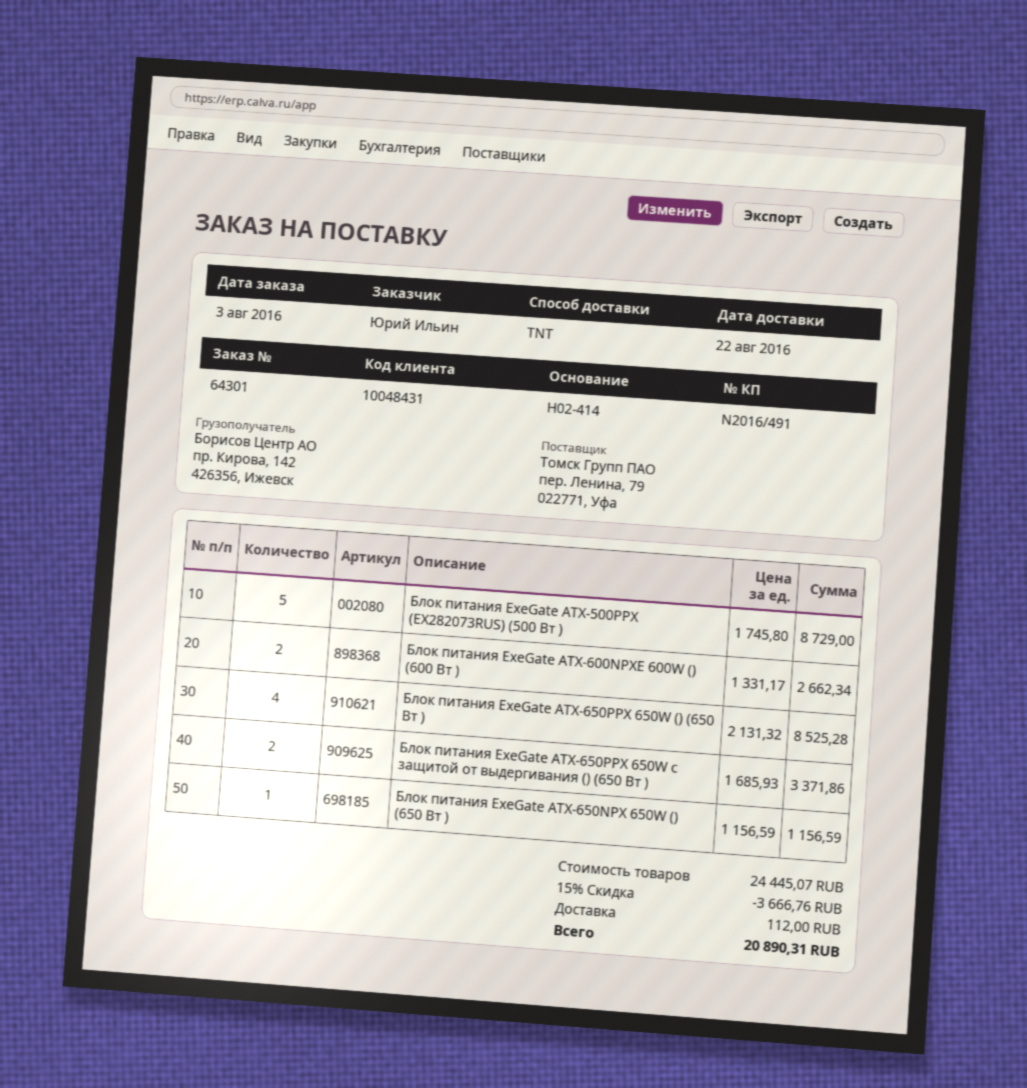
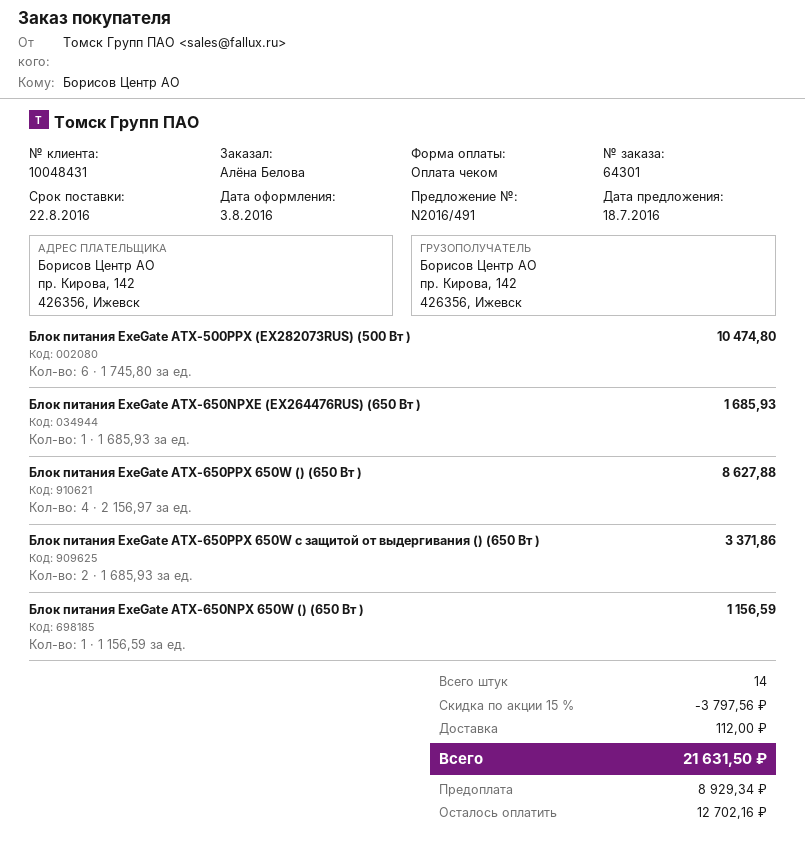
ordered by: Юрий Ильин -> Алёна Белова
Блок питания ExeGate ATX-500PPX (EX282073RUS) (500 Вт ): 5 x 1745.80 = 8729.00 -> 6 x 1745.80 = 10474.80
Блок питания ExeGate ATX-600NPXE 600W () (600 Вт ): 2 x 1331.17 = 2662.34 -> none
Блок питания ExeGate ATX-650PPX 650W () (650 Вт ): 4 x 2131.32 = 8525.28 -> 4 x 2156.97 = 8627.88
Блок питания ExeGate ATX-650NPXE (EX264476RUS) (650 Вт ): none -> 1 x 1685.93 = 1685.93
discount: 15% = 3666.76 -> 15% = 3797.56
total: 20890.31 -> 21631.50

